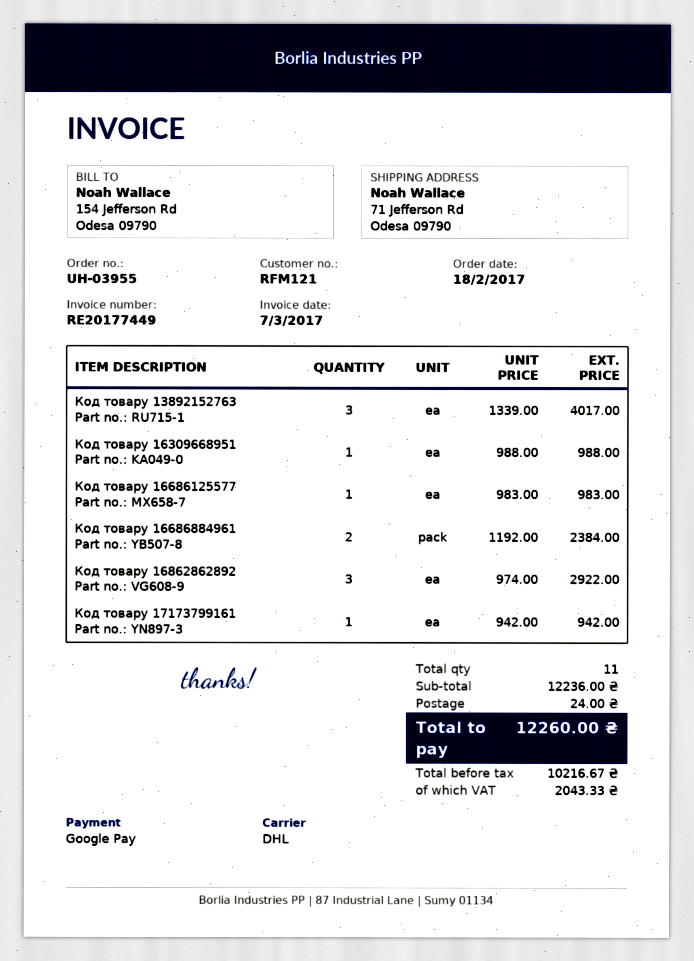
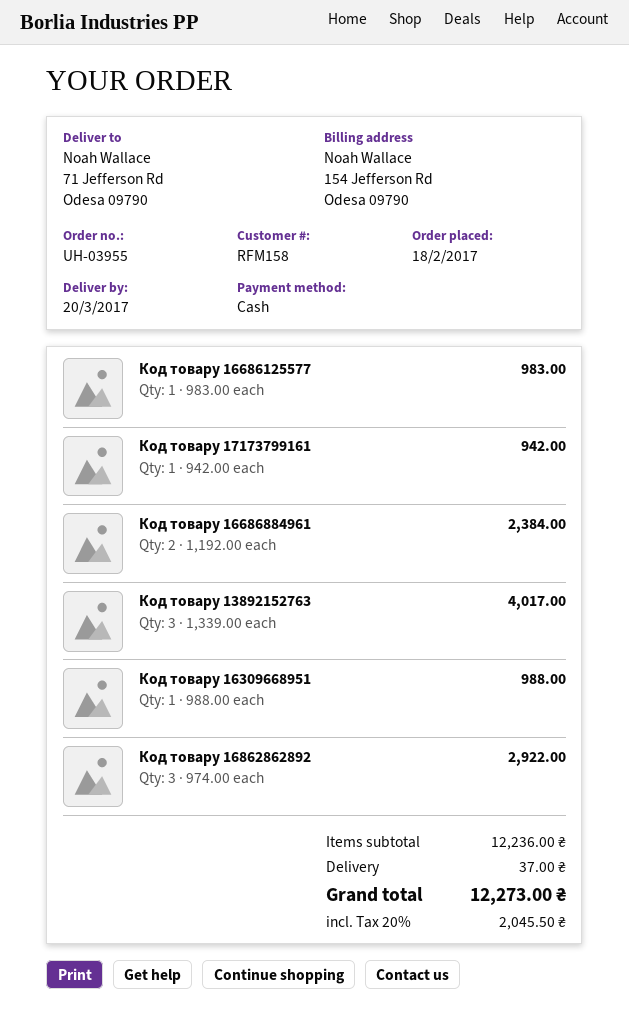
customer number: RFM121 -> RFM158
payment method: Google Pay -> cash
shipping: 24.00 -> 37.00
tax: 2043.33 -> 2045.50
total: 12260.00 -> 12273.00

